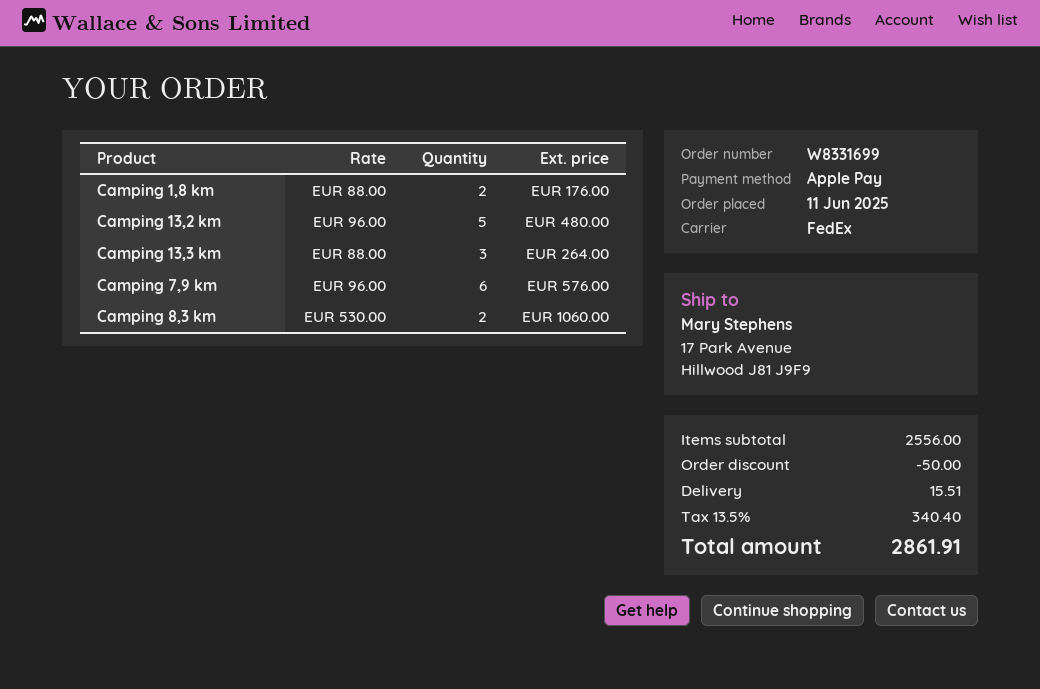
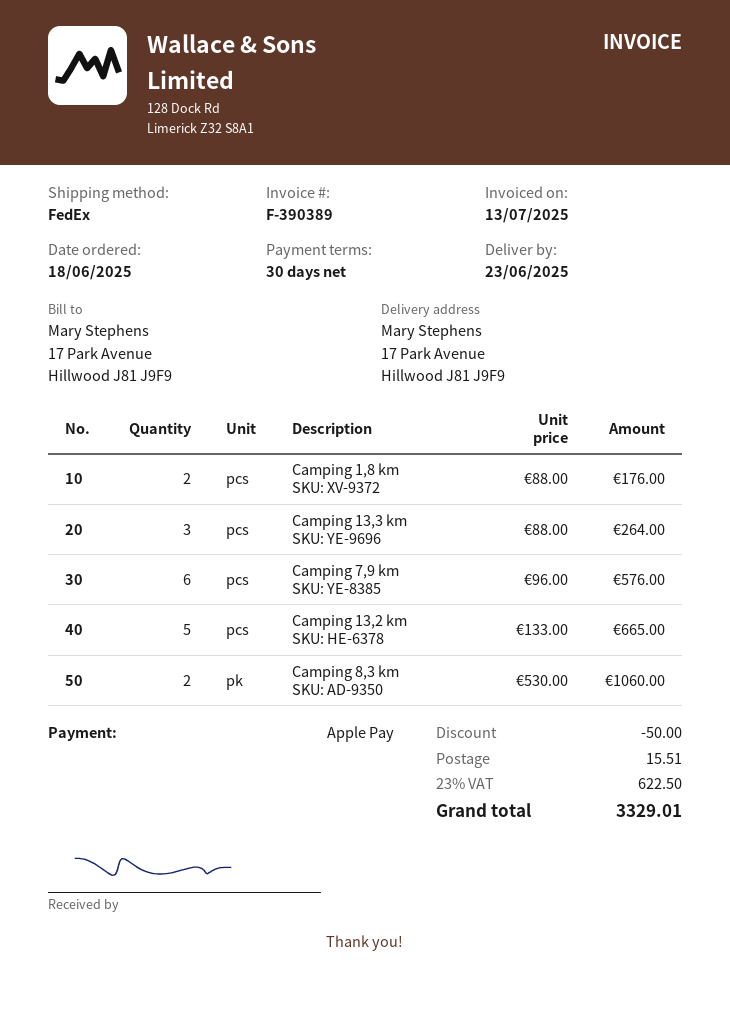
order date: 2025-06-11 -> 2025-06-18
Camping 13,2 km: 5 x 96.00 = 480.00 -> 5 x 133.00 = 665.00
tax: 13.5% = 340.40 -> 23% = 622.50
total: 2861.91 -> 3329.01

